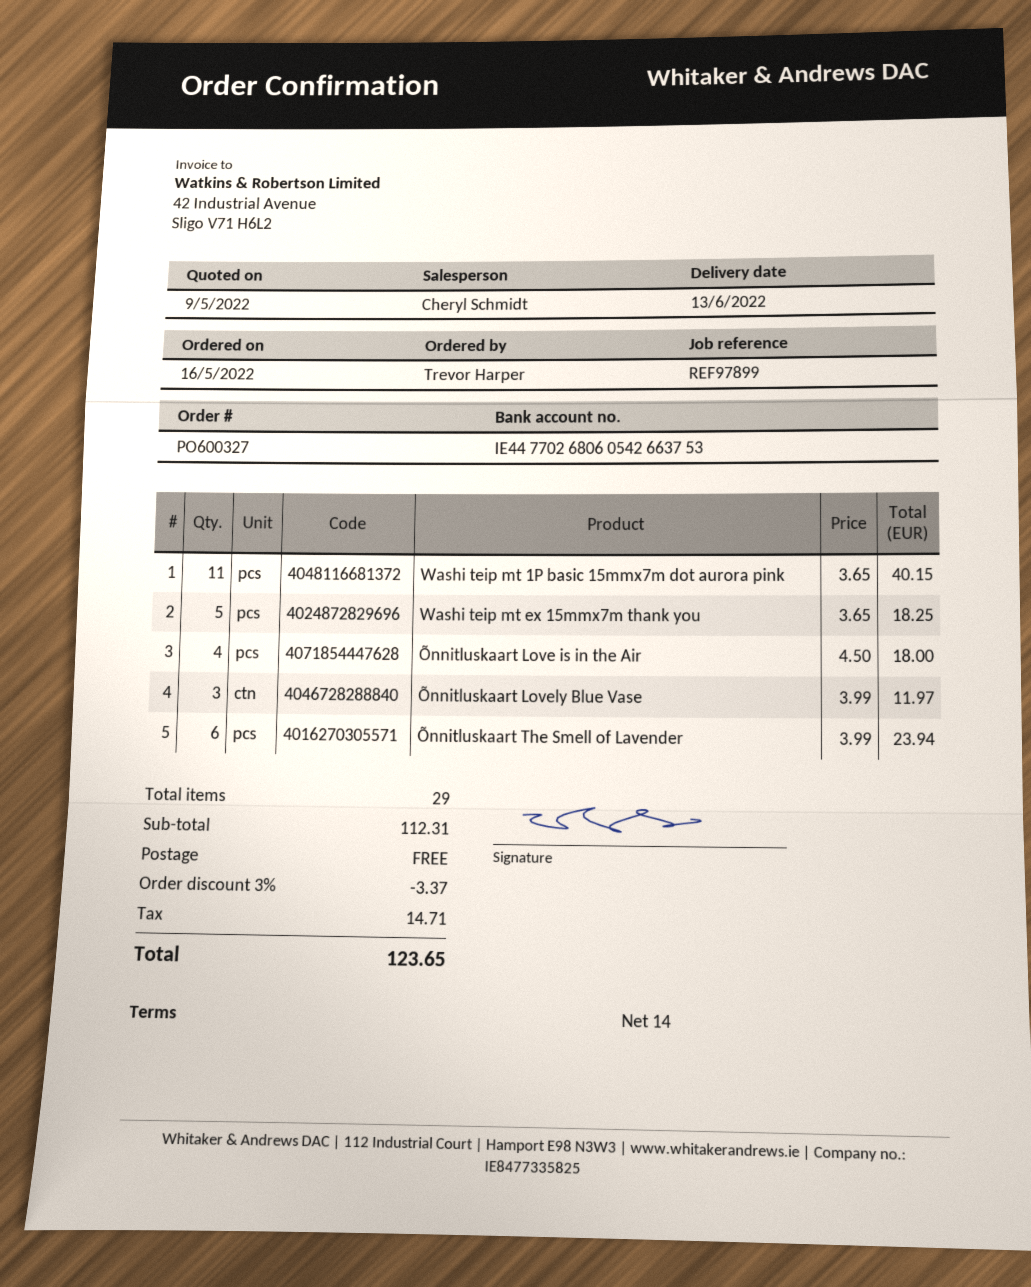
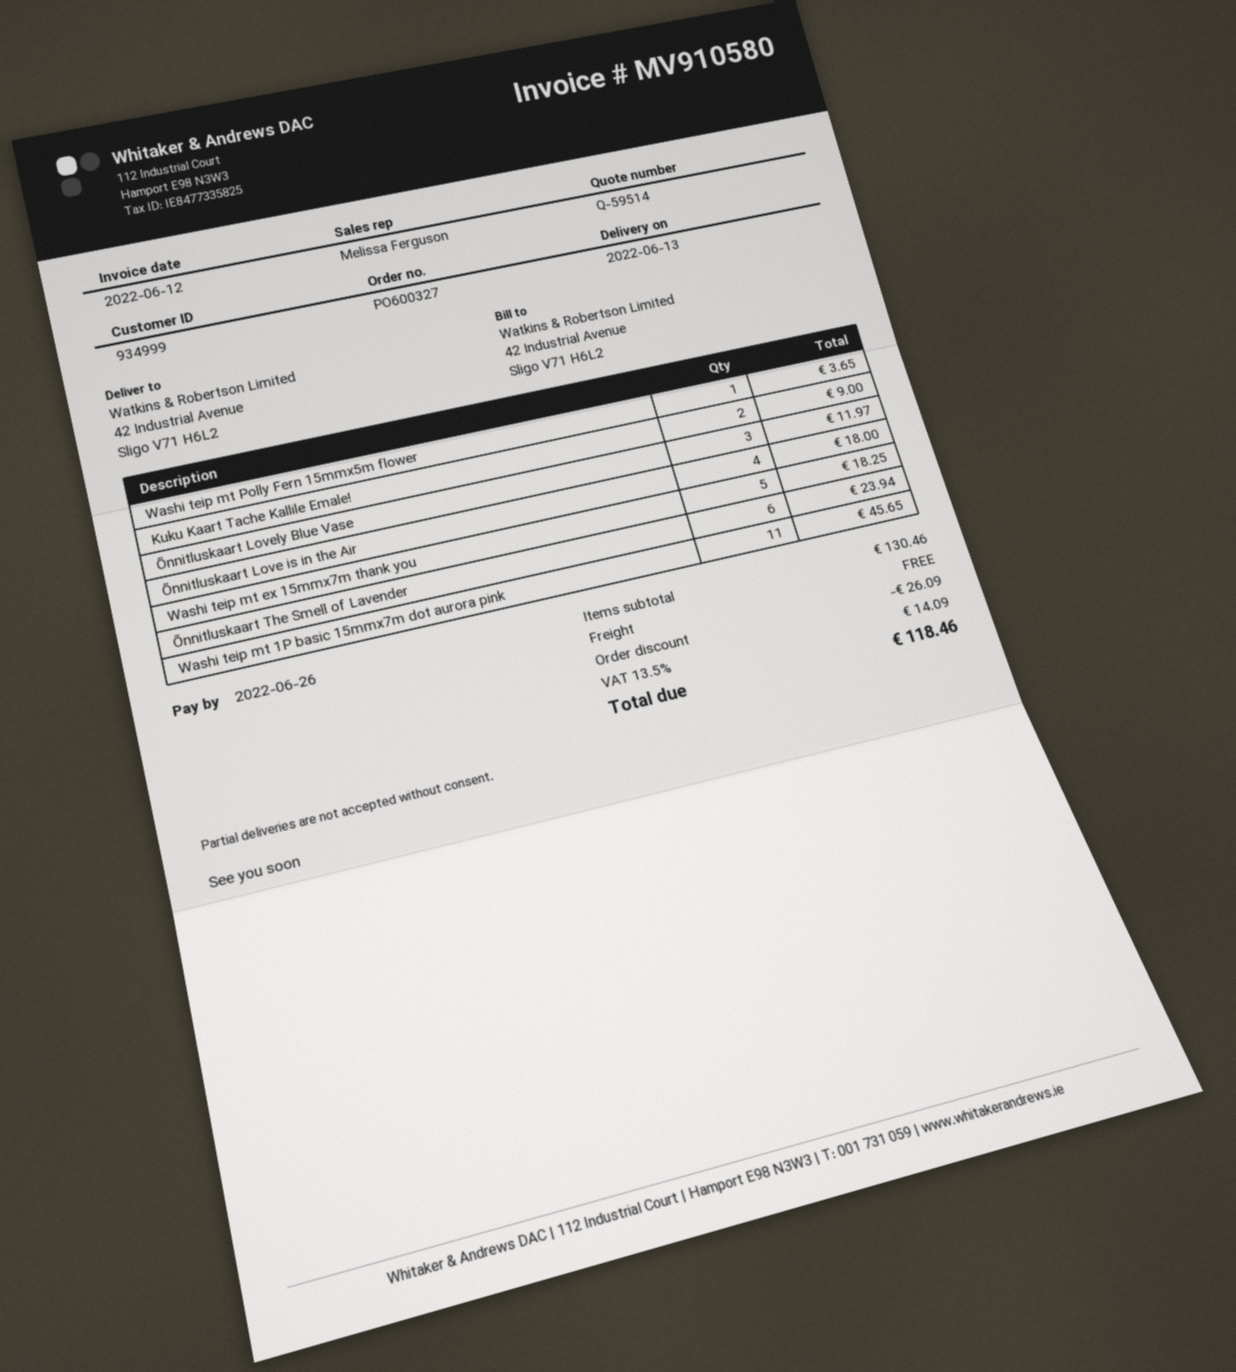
sales rep: Cheryl Schmidt -> Melissa Ferguson
Washi teip mt 1P basic 15mmx7m dot aurora pink: 11 for 40.15 -> 11 for 45.65
Washi teip mt Polly Fern 15mmx5m flower: none -> 1 for 3.65
Kuku Kaart Tache Kallile Emale!: none -> 2 for 9.00
subtotal: 112.31 -> 130.46
discount: 3.37 -> 26.09
tax: 14.71 -> 14.09
total: 123.65 -> 118.46

